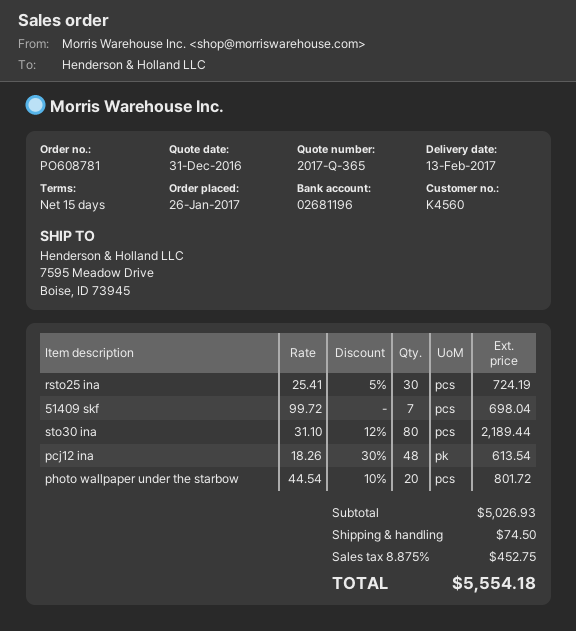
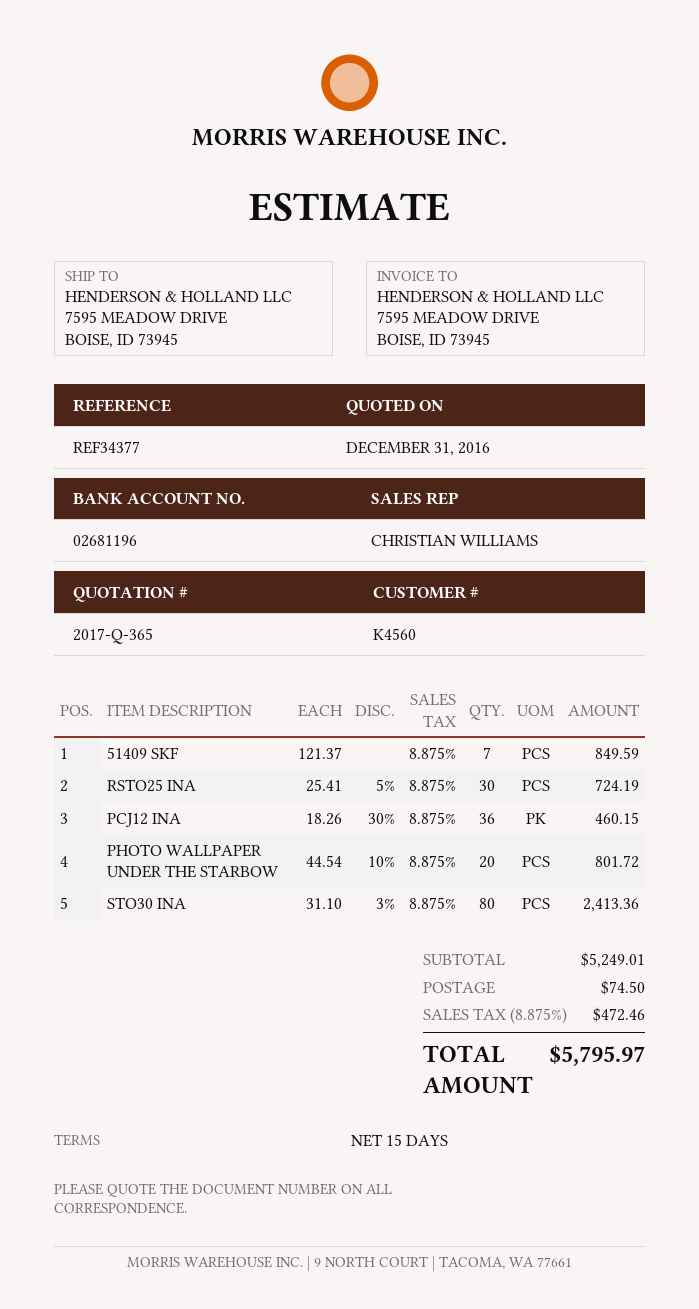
51409 skf: 7 x 99.72 = 698.04 -> 7 x 121.37 = 849.59
sto30 ina: 80 x 31.10 - 12% = 2189.44 -> 80 x 31.10 - 3% = 2413.36
pcj12 ina: 48 x 18.26 - 30% = 613.54 -> 36 x 18.26 - 30% = 460.15
subtotal: 5026.93 -> 5249.01
tax: 8.875% = 452.75 -> 8.875% = 472.46
total: 5554.18 -> 5795.97

